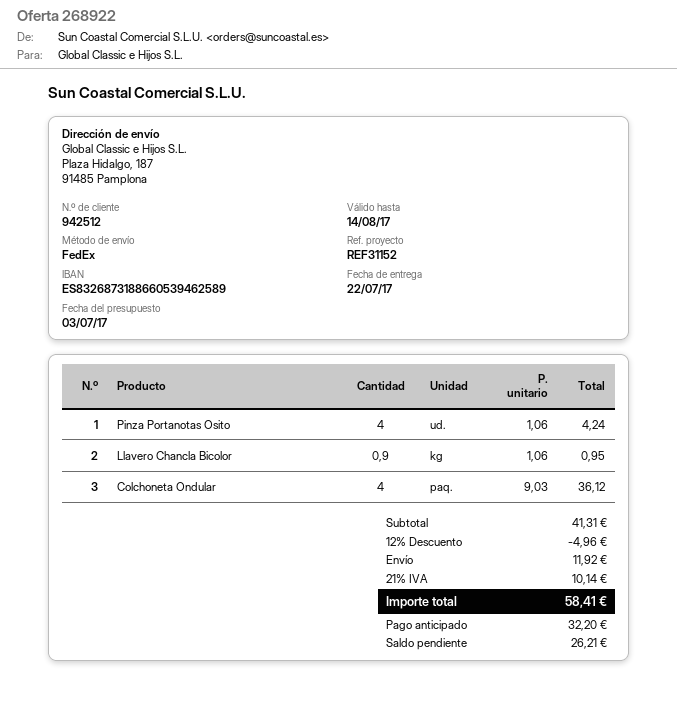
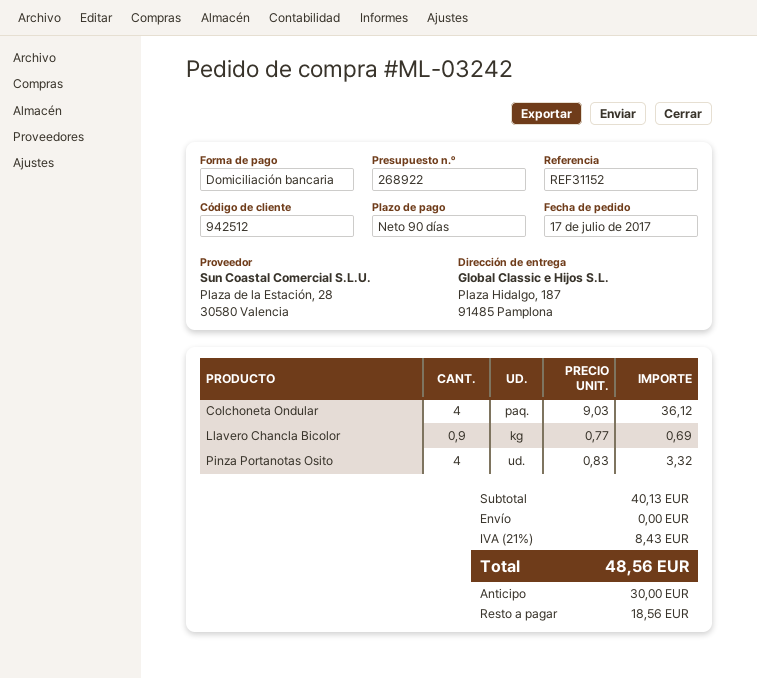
Pinza Portanotas Osito: 4 x 1.06 = 4.24 -> 4 x 0.83 = 3.32
Llavero Chancla Bicolor: 0.9 x 1.06 = 0.95 -> 0.9 x 0.77 = 0.69
subtotal: 41.31 -> 40.13
discount: 12% = 4.96 -> none
shipping: 11.92 -> 0.00
tax: 21% = 10.14 -> 21% = 8.43
total: 58.41 -> 48.56
deposit: 32.20 -> 30.00
balance: 26.21 -> 18.56

